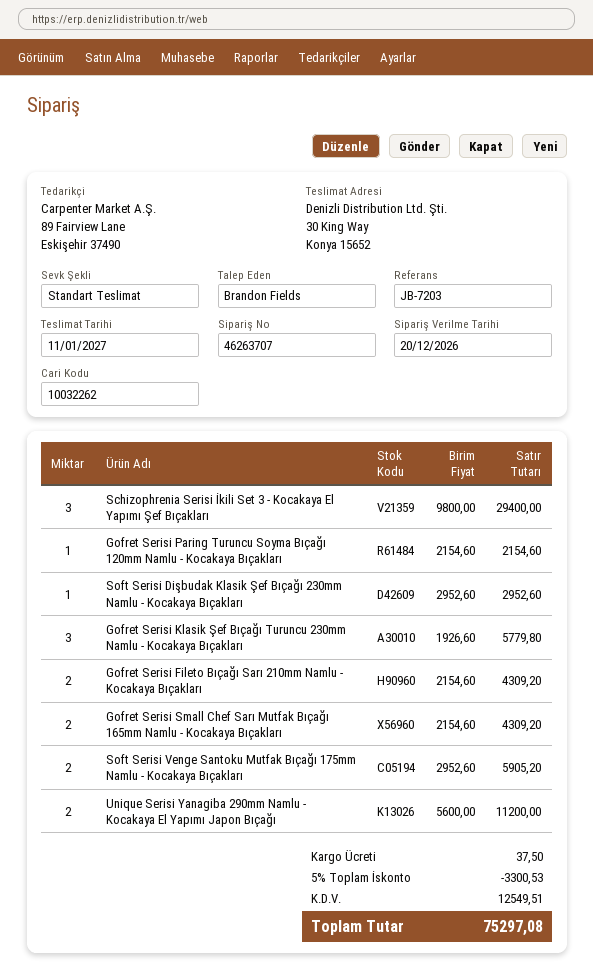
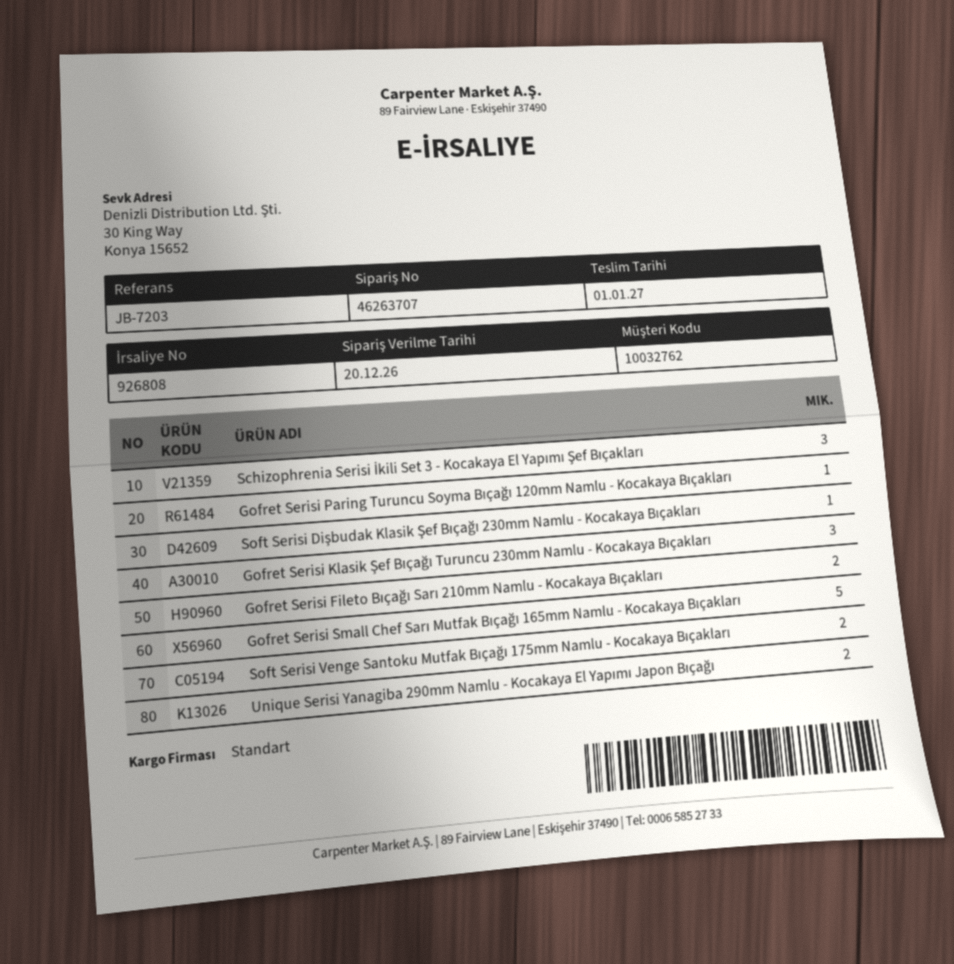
delivery date: 2027-01-11 -> 2027-01-01
customer number: 10032262 -> 10032762
Gofret Serisi Small Chef Sarı Mutfak Bıçağı 165mm Namlu - Kocakaya Bıçakları: 2 -> 5

